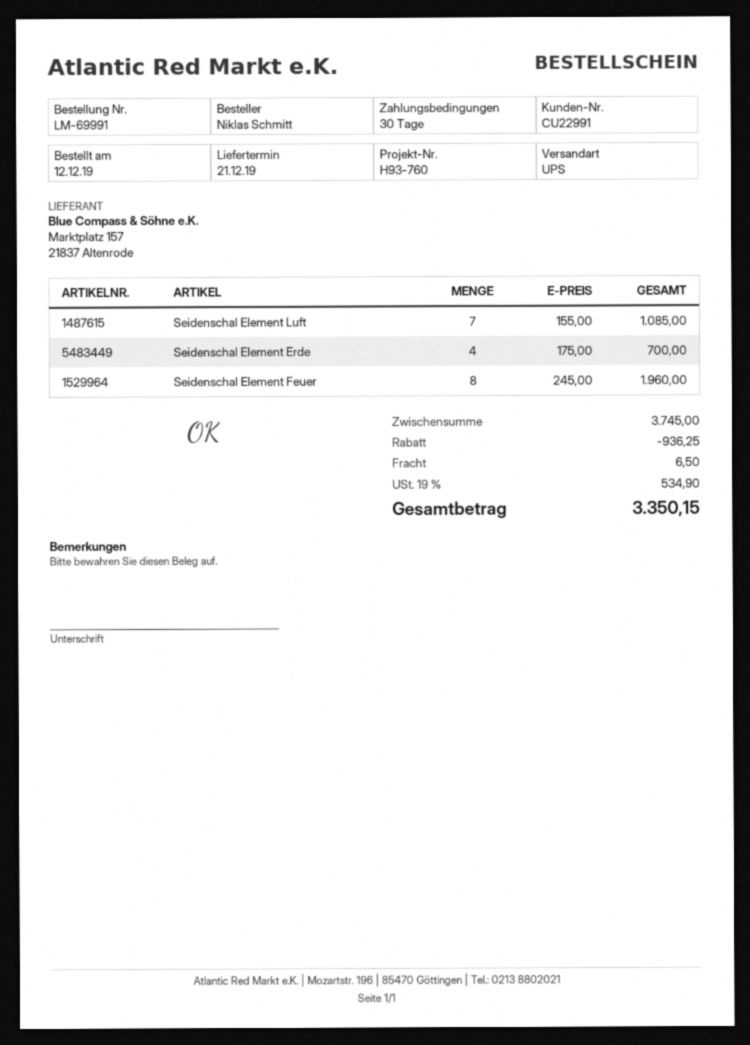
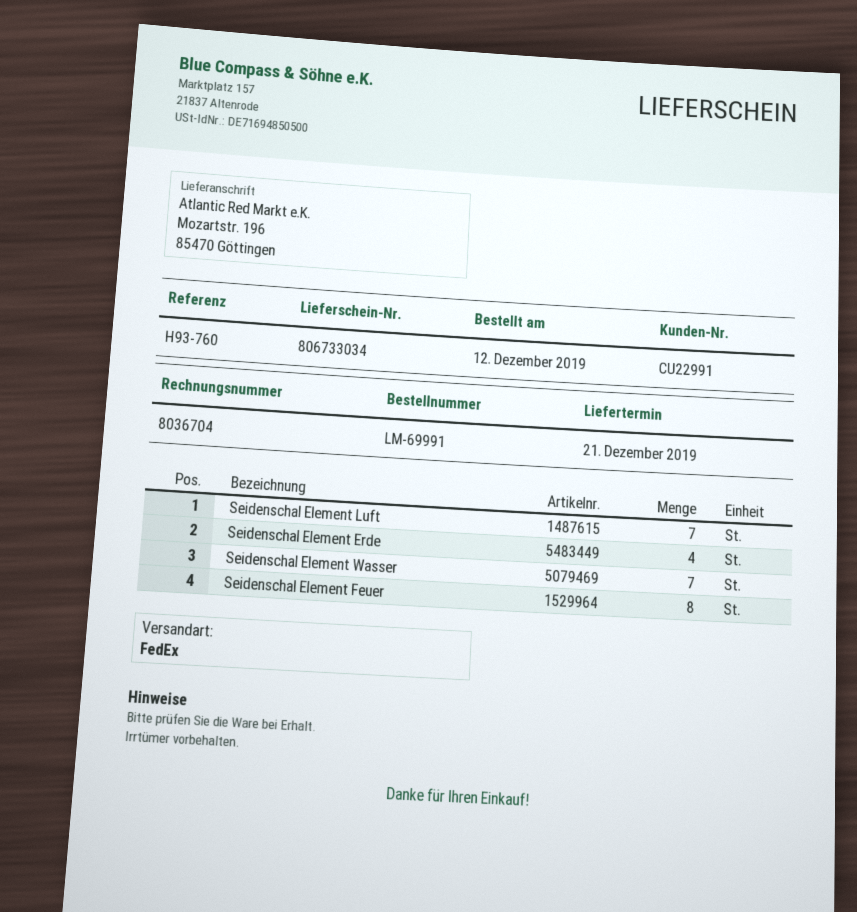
shipping method: UPS -> FedEx
Seidenschal Element Wasser: none -> 7

